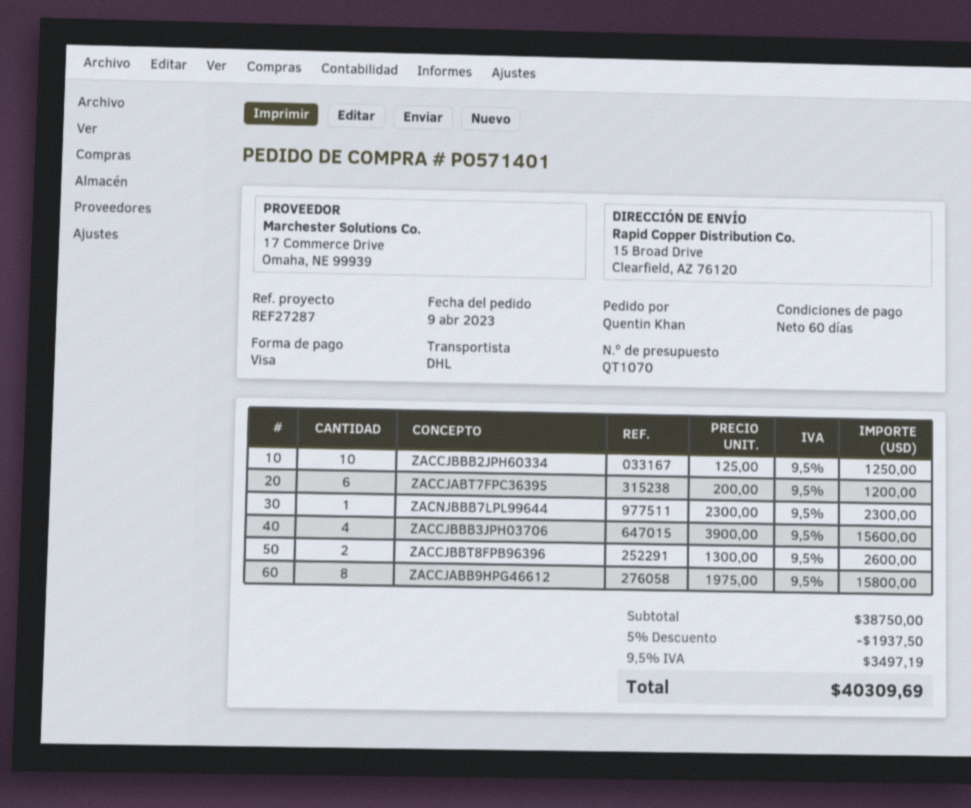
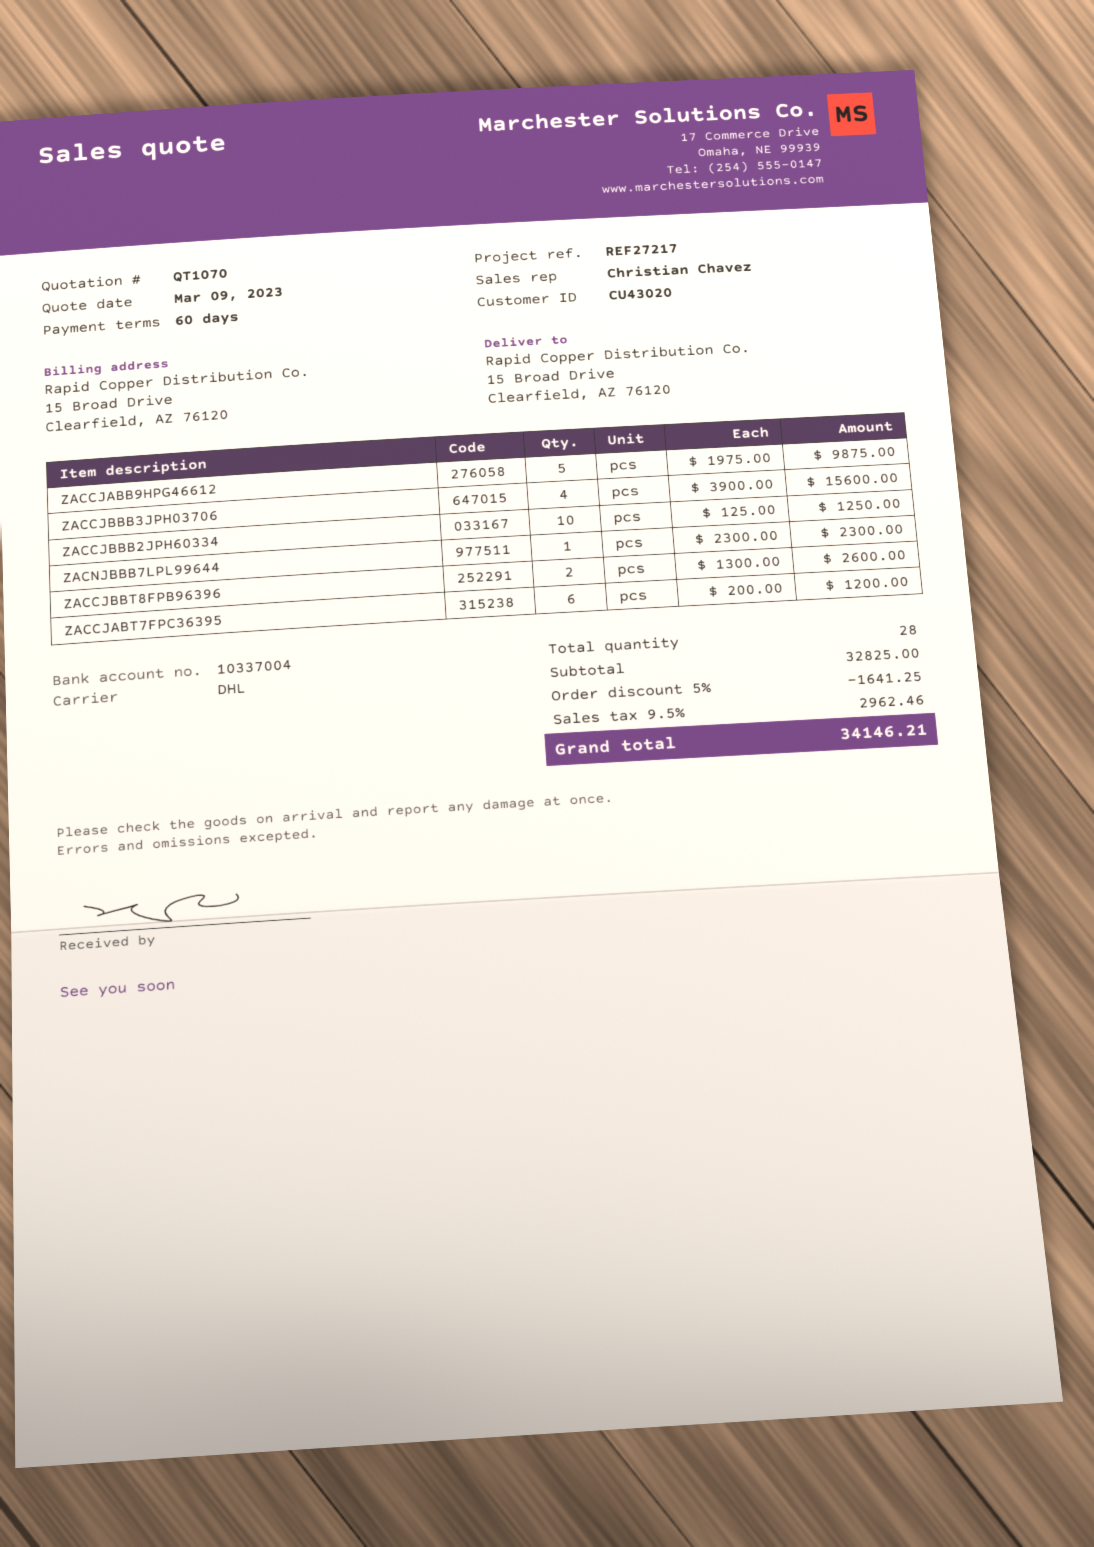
reference: REF27287 -> REF27217
ZACCJABB9HPG46612: 8 x 1975.00 = 15800.00 -> 5 x 1975.00 = 9875.00
subtotal: 38750.00 -> 32825.00
discount: 5% = 1937.50 -> 5% = 1641.25
tax: 9.5% = 3497.19 -> 9.5% = 2962.46
total: 40309.69 -> 34146.21

